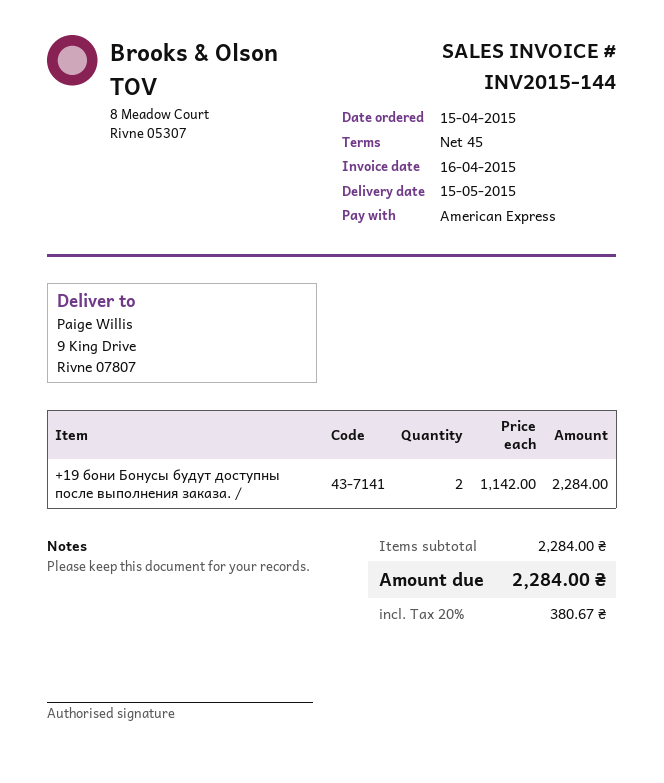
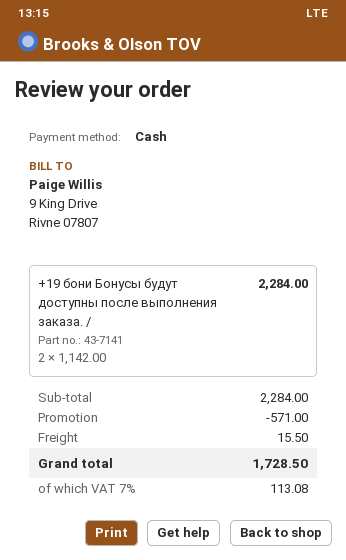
payment method: American Express -> cash
discount: none -> 571.00
shipping: none -> 15.50
tax: 20% = 380.67 -> 7% = 113.08
total: 2284.00 -> 1728.50

